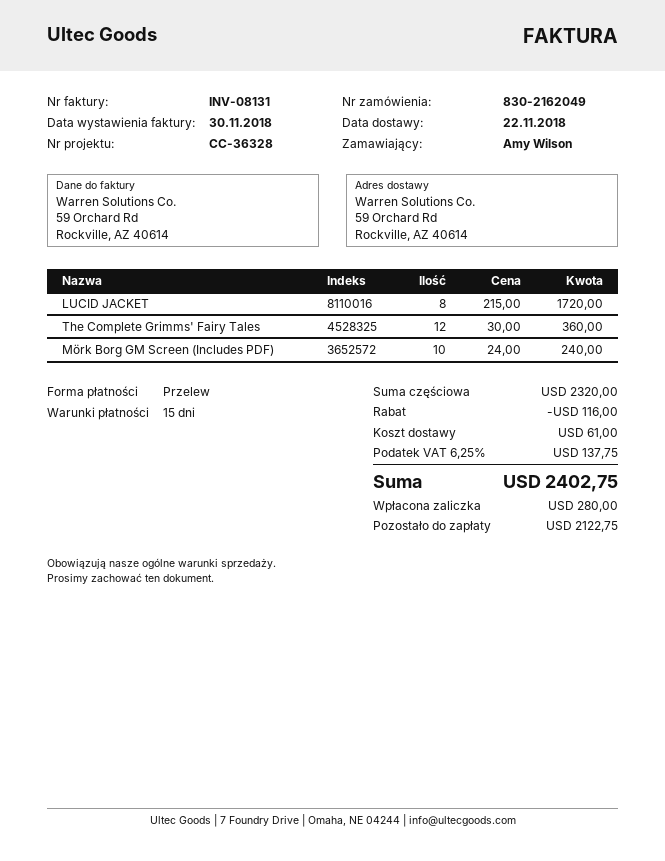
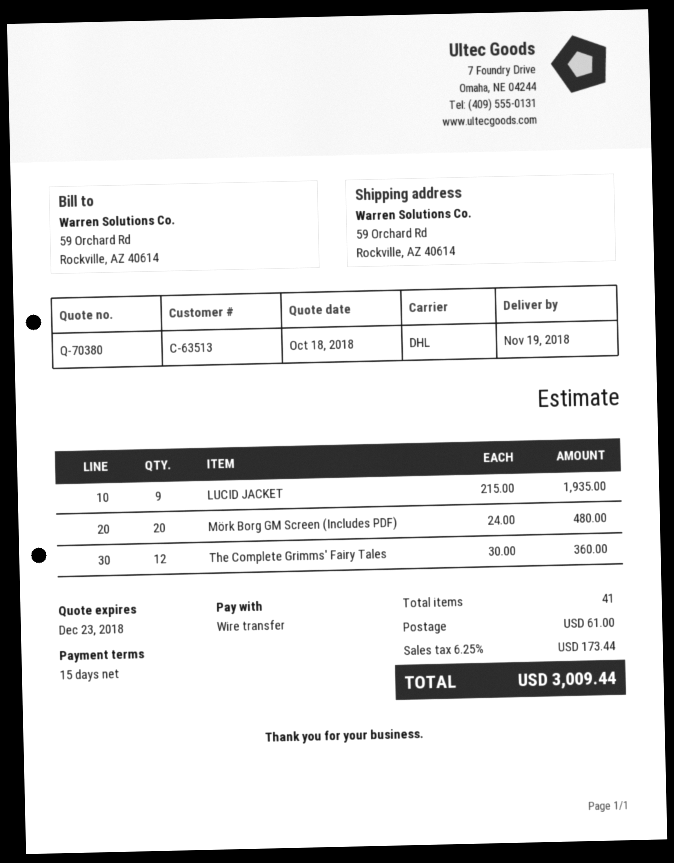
delivery date: 2018-11-22 -> 2018-11-19
LUCID JACKET: 8 x 215.00 = 1720.00 -> 9 x 215.00 = 1935.00
Mörk Borg GM Screen (Includes PDF): 10 x 24.00 = 240.00 -> 20 x 24.00 = 480.00
discount: 116.00 -> none
tax: 6.25% = 137.75 -> 6.25% = 173.44
total: 2402.75 -> 3009.44

